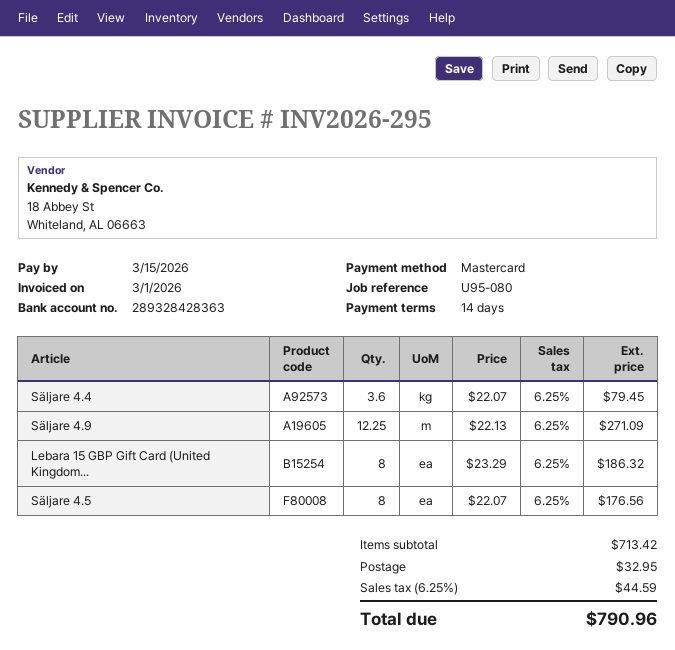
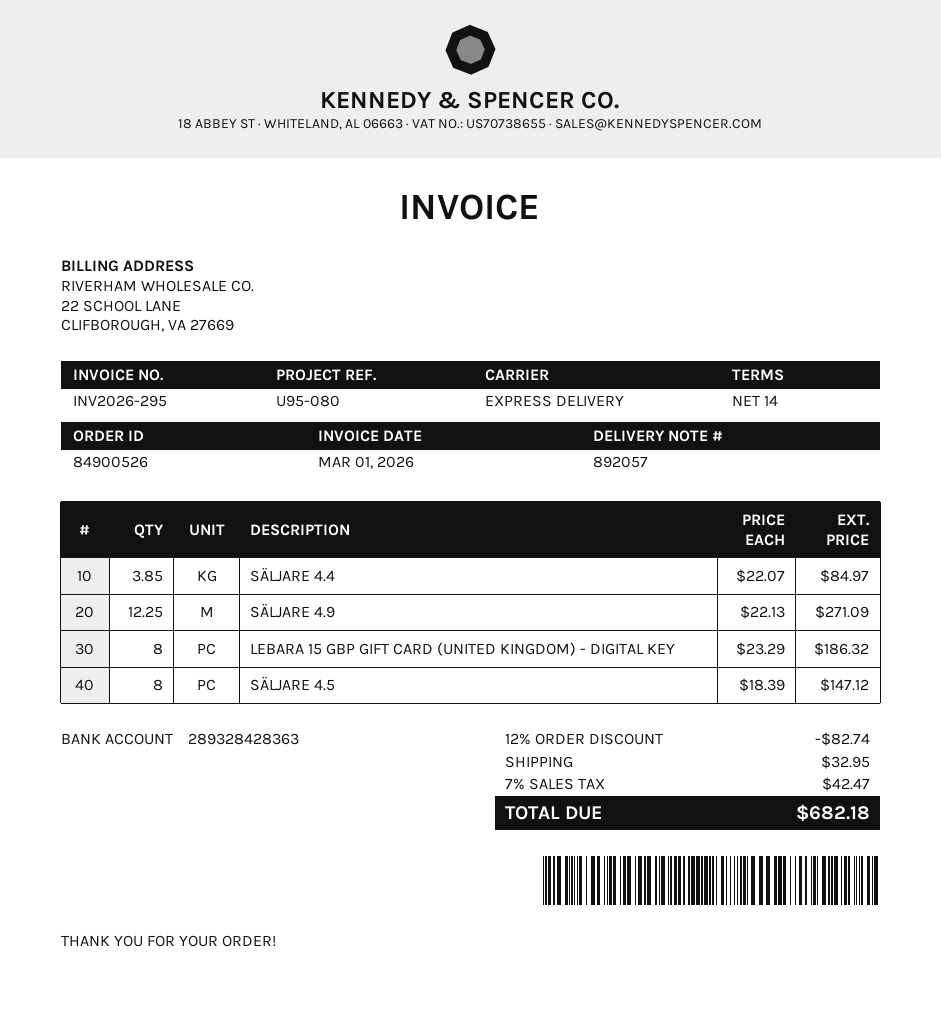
Säljare 4.4: 3.6 x 22.07 = 79.45 -> 3.85 x 22.07 = 84.97
Säljare 4.5: 8 x 22.07 = 176.56 -> 8 x 18.39 = 147.12
discount: none -> 12% = 82.74
tax: 6.25% = 44.59 -> 7% = 42.47
total: 790.96 -> 682.18

